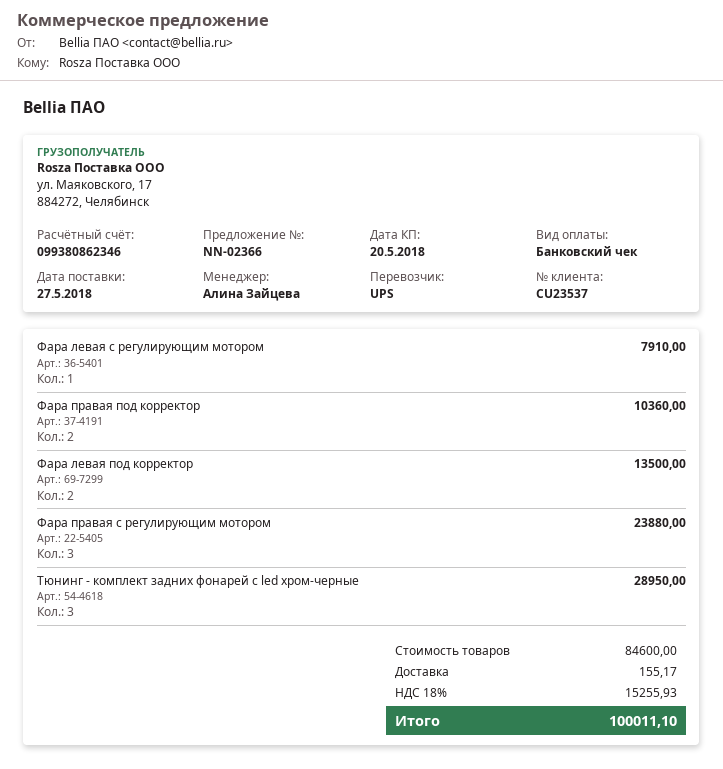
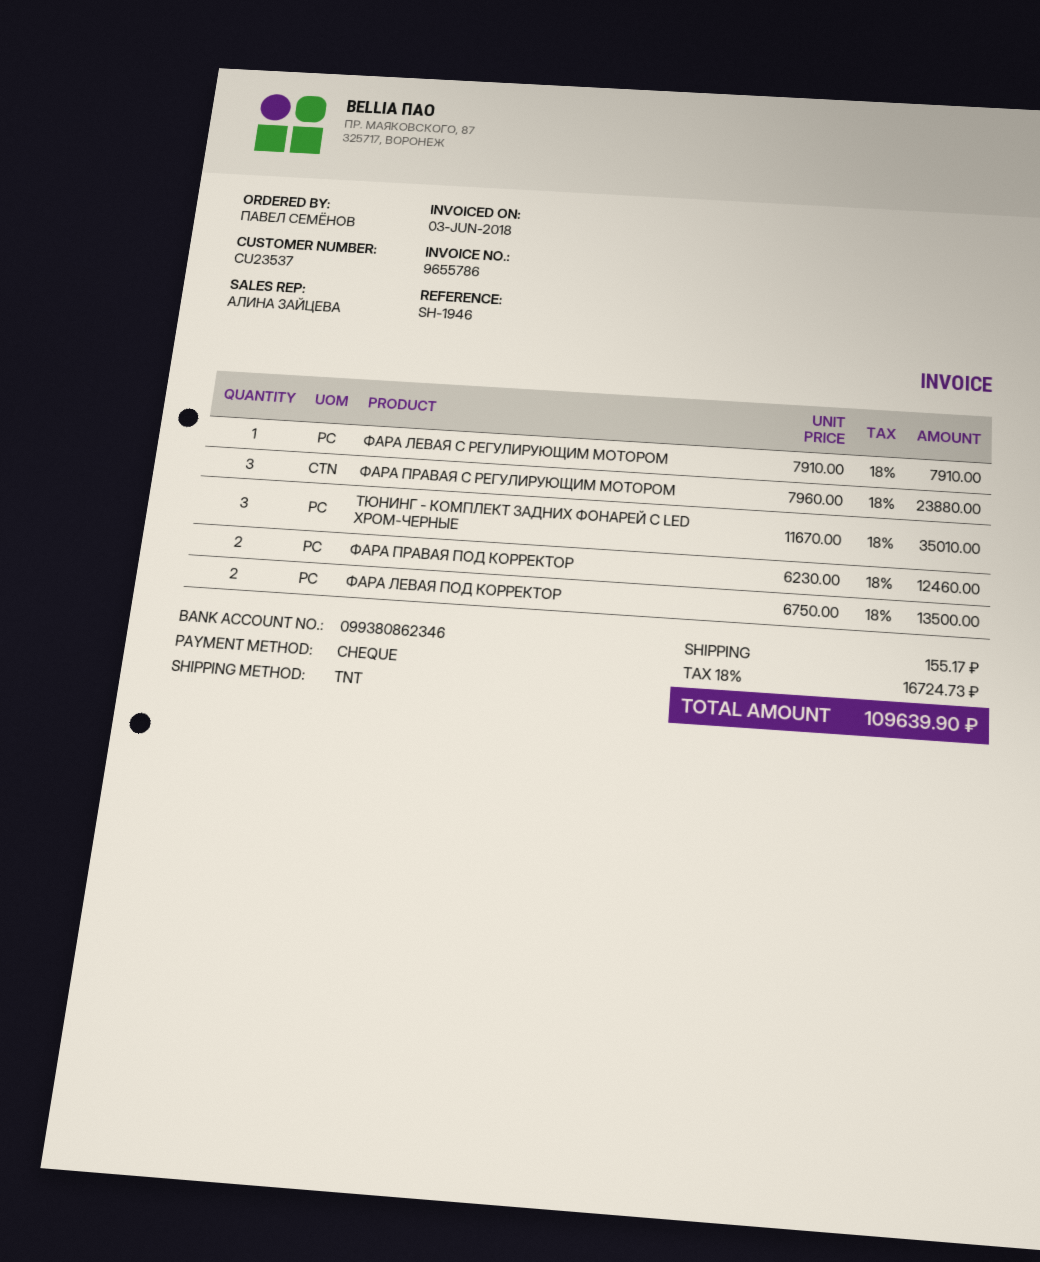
shipping method: UPS -> TNT
Фара правая под корректор: 2 for 10360.00 -> 2 for 12460.00
Тюнинг - комплект задних фонарей с led хром-черные: 3 for 28950.00 -> 3 for 35010.00
tax: 18% = 15255.93 -> 18% = 16724.73
total: 100011.10 -> 109639.90

